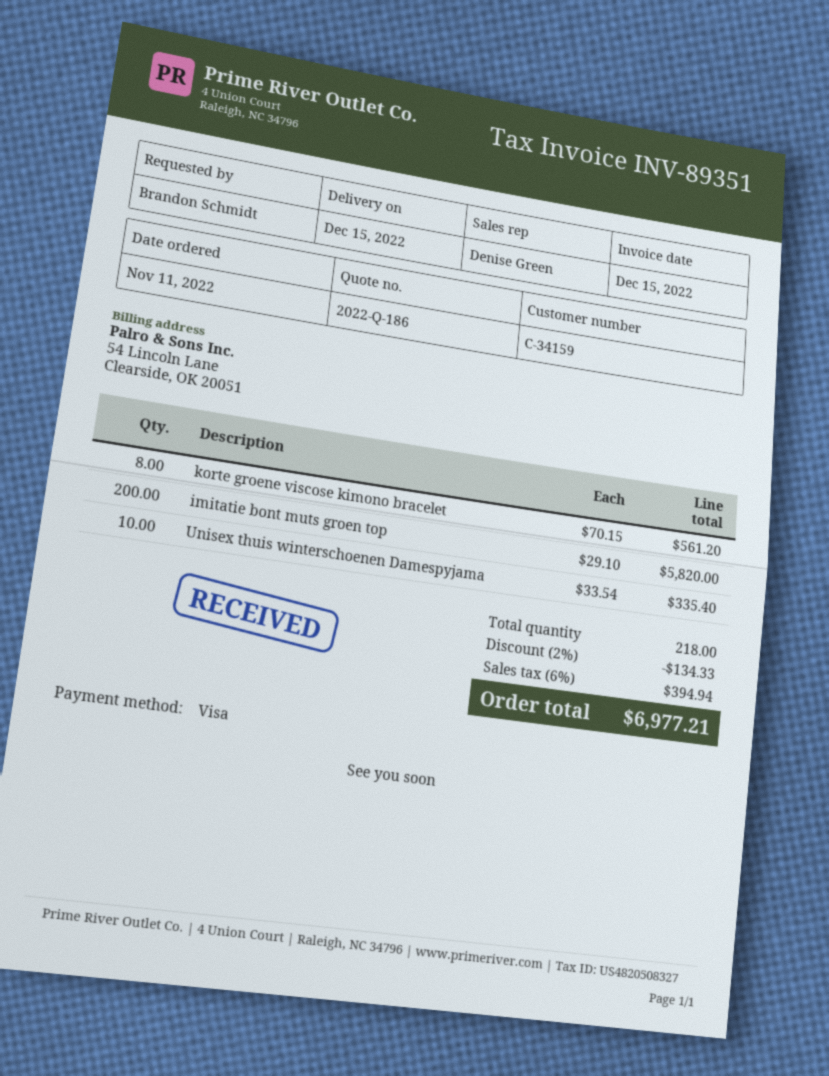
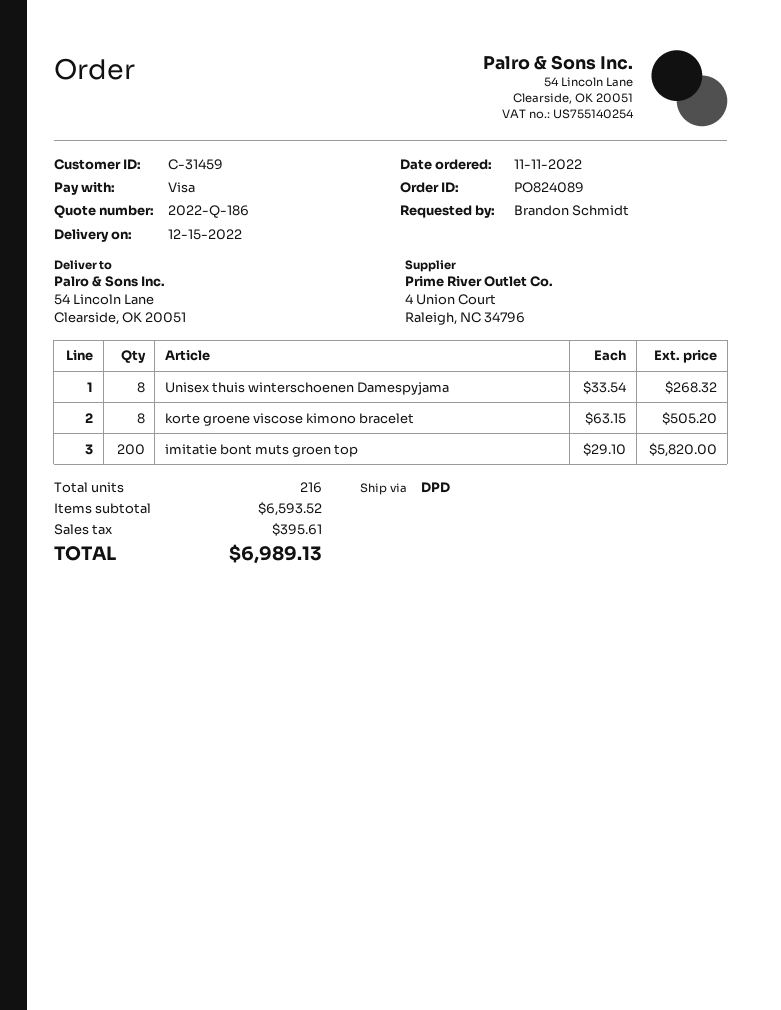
customer number: C-34159 -> C-31459
korte groene viscose kimono bracelet: 8 x 70.15 = 561.20 -> 8 x 63.15 = 505.20
Unisex thuis winterschoenen Damespyjama: 10 x 33.54 = 335.40 -> 8 x 33.54 = 268.32
total quantity: 218 -> 216
discount: 2% = 134.33 -> none
tax: 394.94 -> 395.61
total: 6977.21 -> 6989.13

